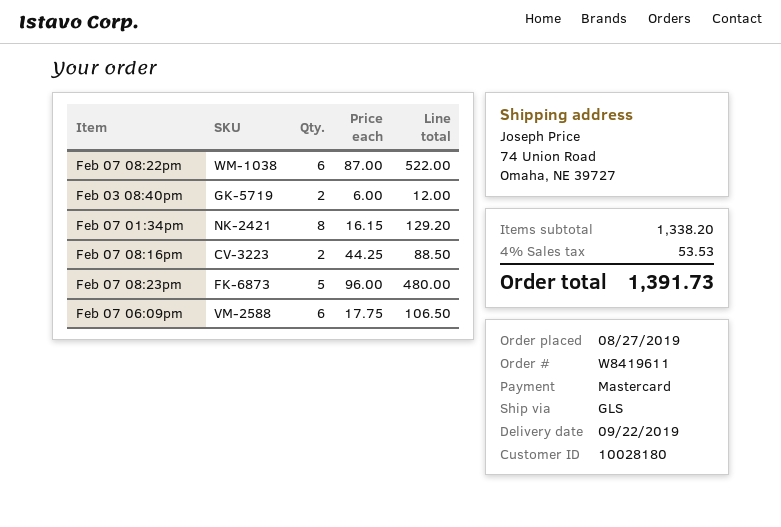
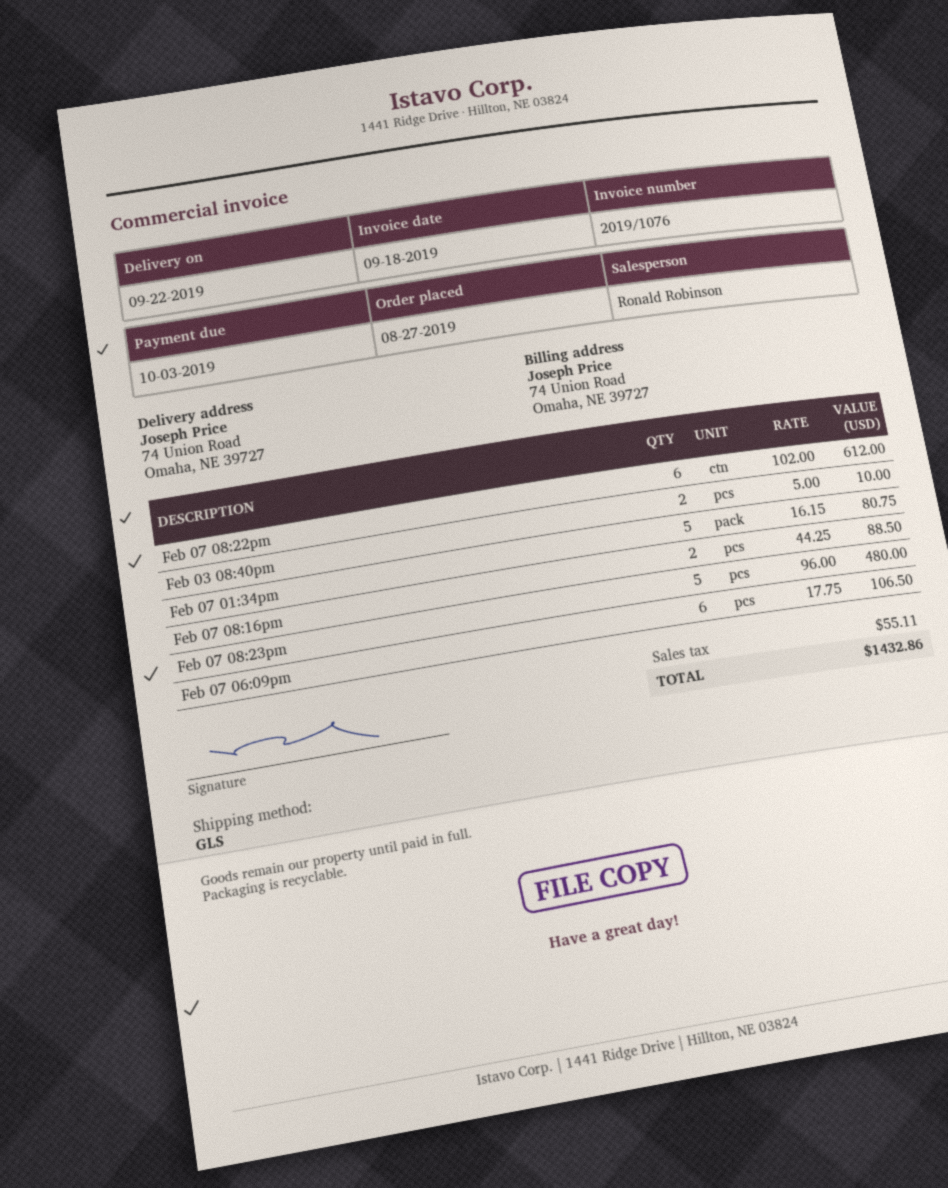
Feb 07 08:22pm: 6 x 87.00 = 522.00 -> 6 x 102.00 = 612.00
Feb 03 08:40pm: 2 x 6.00 = 12.00 -> 2 x 5.00 = 10.00
Feb 07 01:34pm: 8 x 16.15 = 129.20 -> 5 x 16.15 = 80.75
tax: 53.53 -> 55.11
total: 1391.73 -> 1432.86

